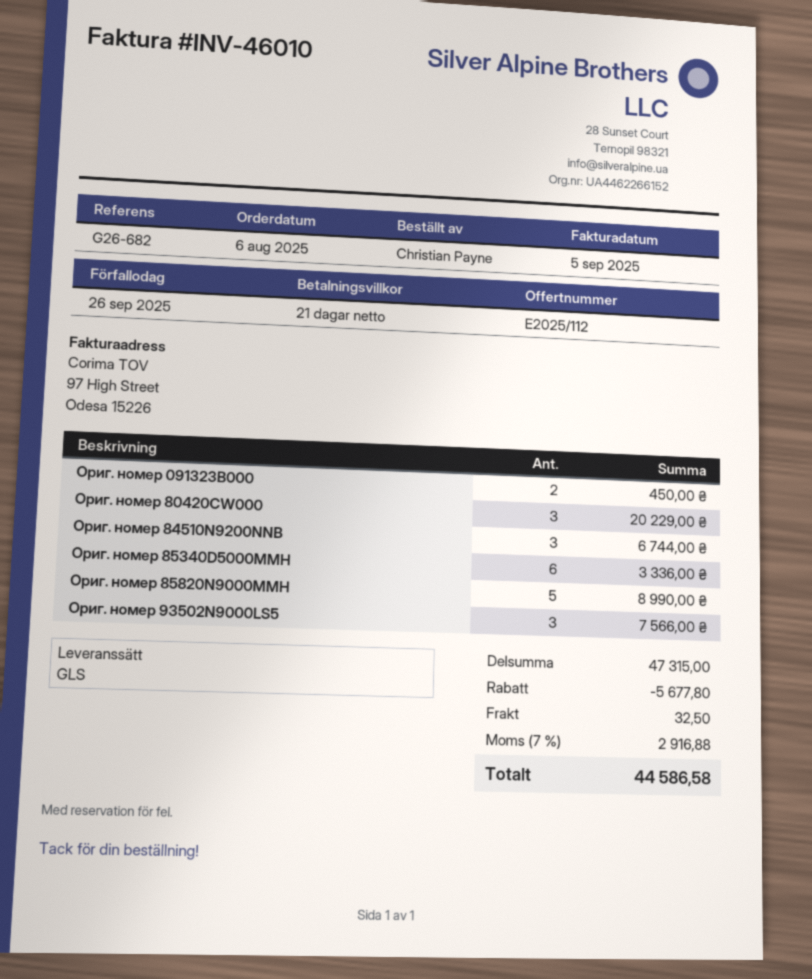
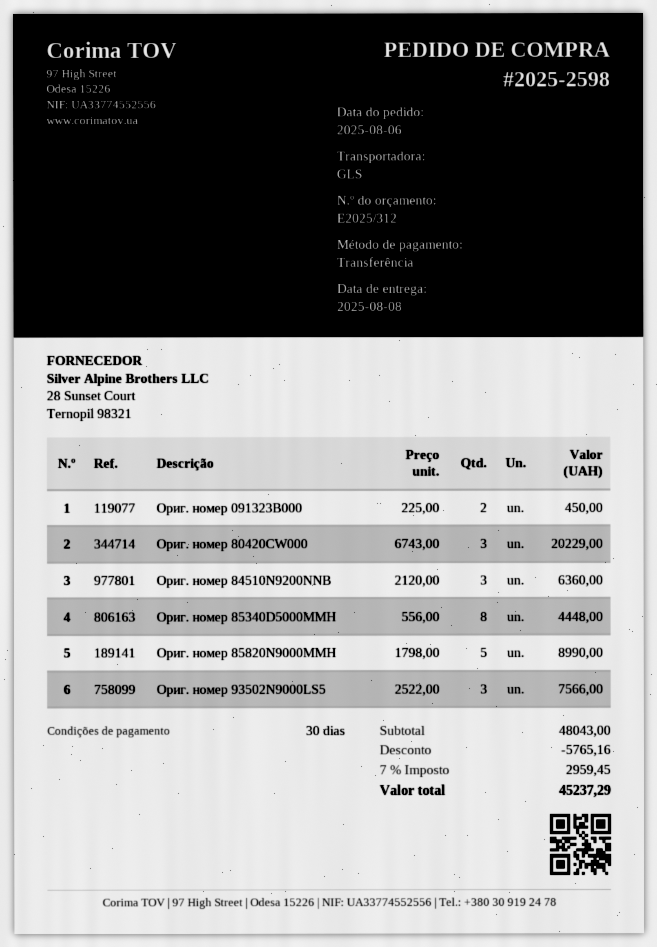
quote number: E2025/112 -> E2025/312
payment terms: 21 days -> 30 days
Ориг. номер 84510N9200NNB: 3 for 6744.00 -> 3 for 6360.00
Ориг. номер 85340D5000MMH: 6 for 3336.00 -> 8 for 4448.00
subtotal: 47315.00 -> 48043.00
discount: 5677.80 -> 5765.16
shipping: 32.50 -> none
tax: 7% = 2916.88 -> 7% = 2959.45
total: 44586.58 -> 45237.29

